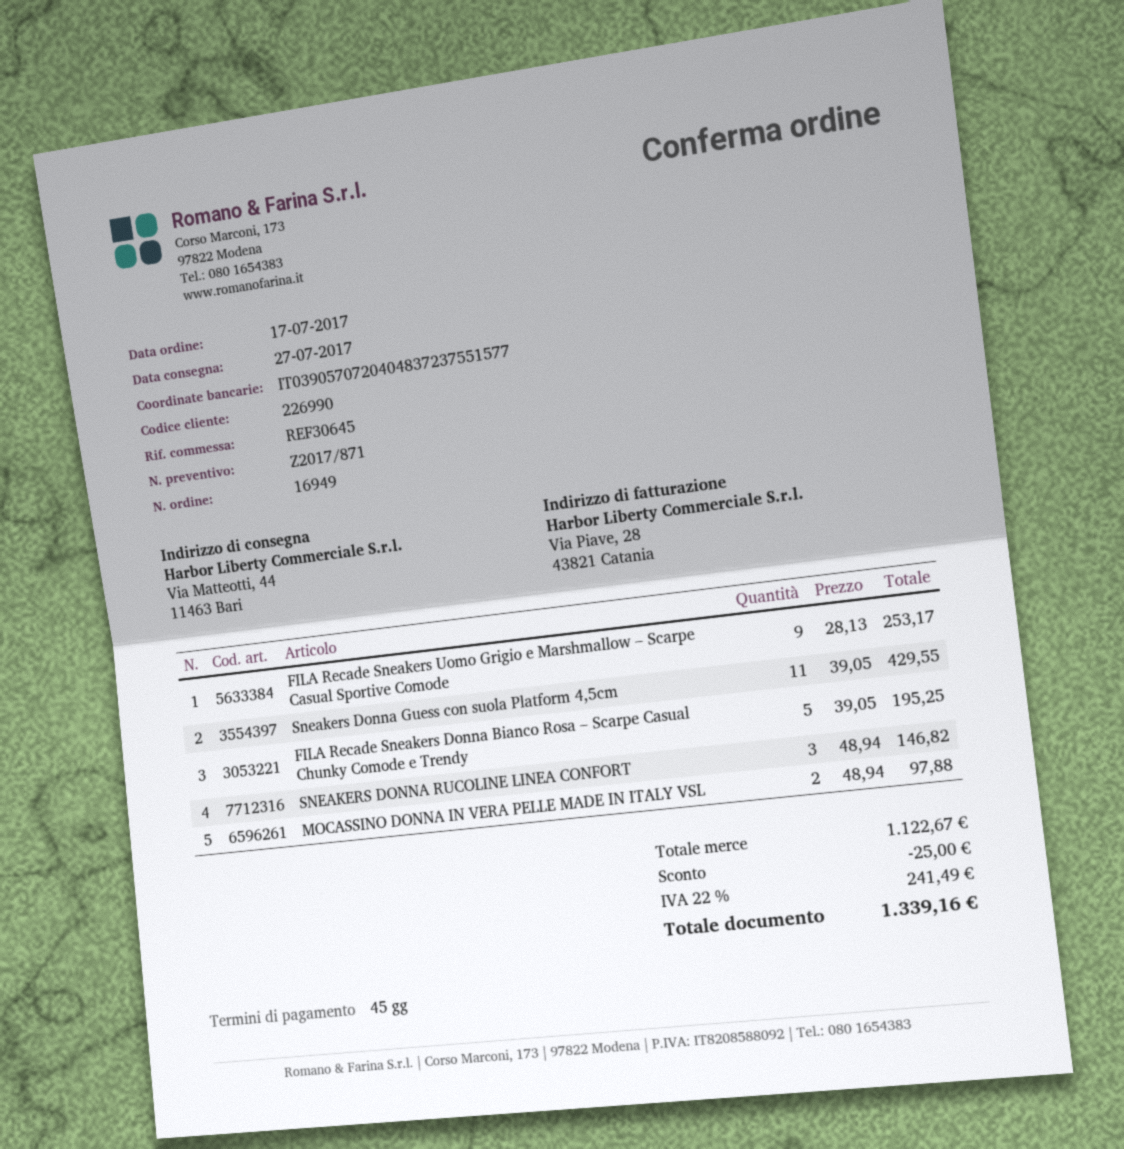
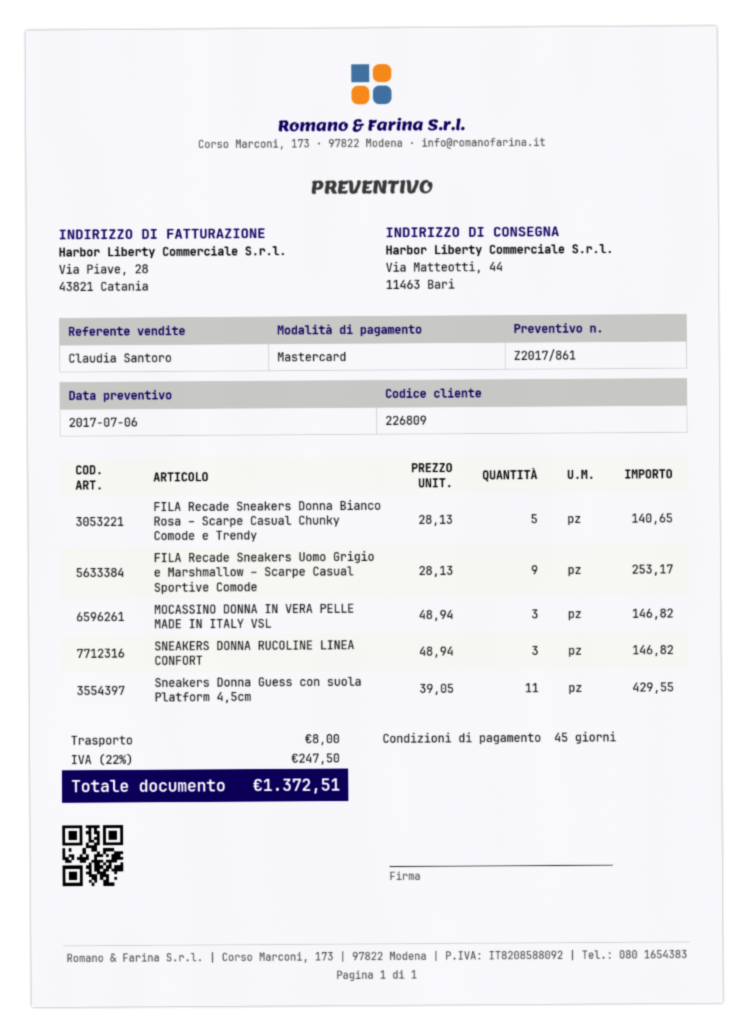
quote number: Z2017/871 -> Z2017/861
customer number: 226990 -> 226809
FILA Recade Sneakers Donna Bianco Rosa – Scarpe Casual Chunky Comode e Trendy: 5 x 39.05 = 195.25 -> 5 x 28.13 = 140.65
MOCASSINO DONNA IN VERA PELLE MADE IN ITALY VSL: 2 x 48.94 = 97.88 -> 3 x 48.94 = 146.82
discount: 25.00 -> none
shipping: none -> 8.00
tax: 22% = 241.49 -> 22% = 247.50
total: 1339.16 -> 1372.51

